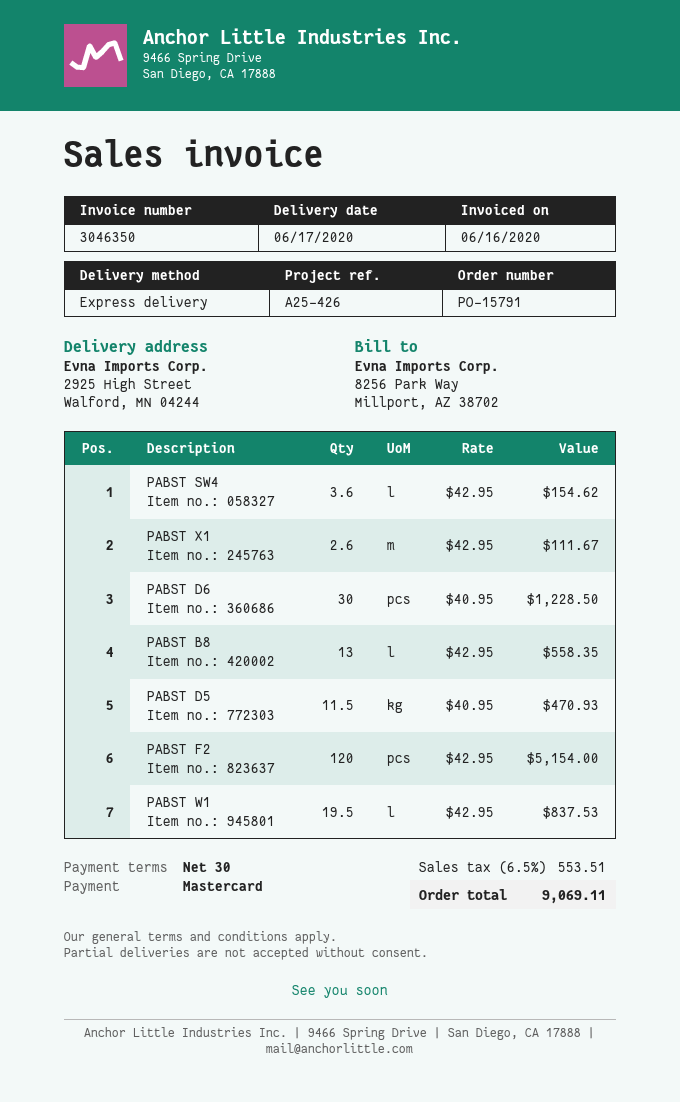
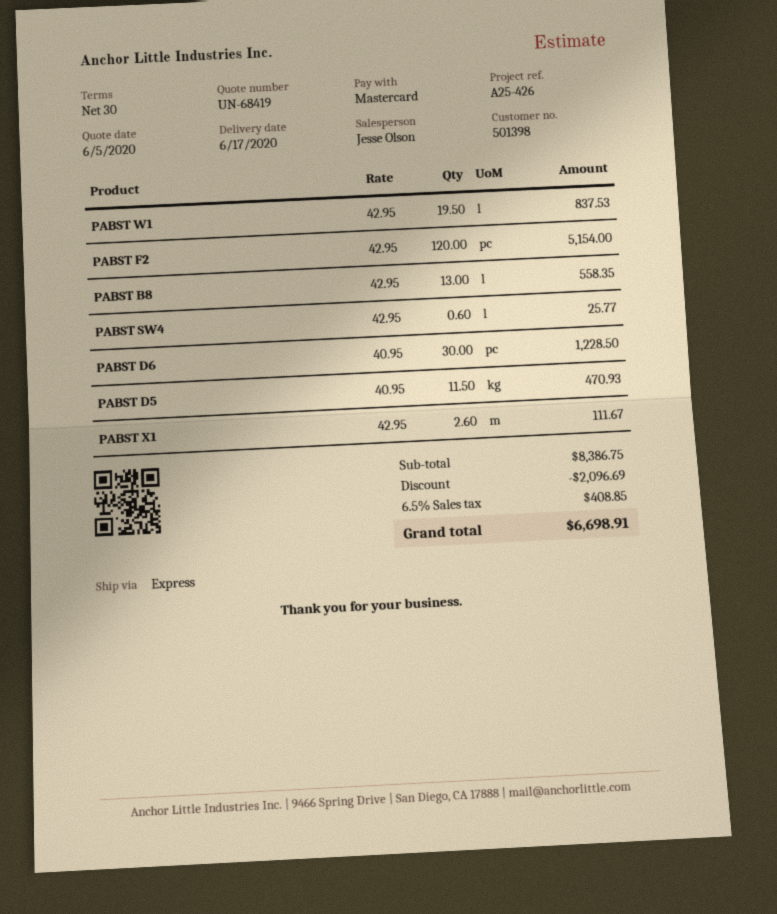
PABST SW4: 3.6 x 42.95 = 154.62 -> 0.6 x 42.95 = 25.77
discount: none -> 2096.69
tax: 6.5% = 553.51 -> 6.5% = 408.85
total: 9069.11 -> 6698.91

